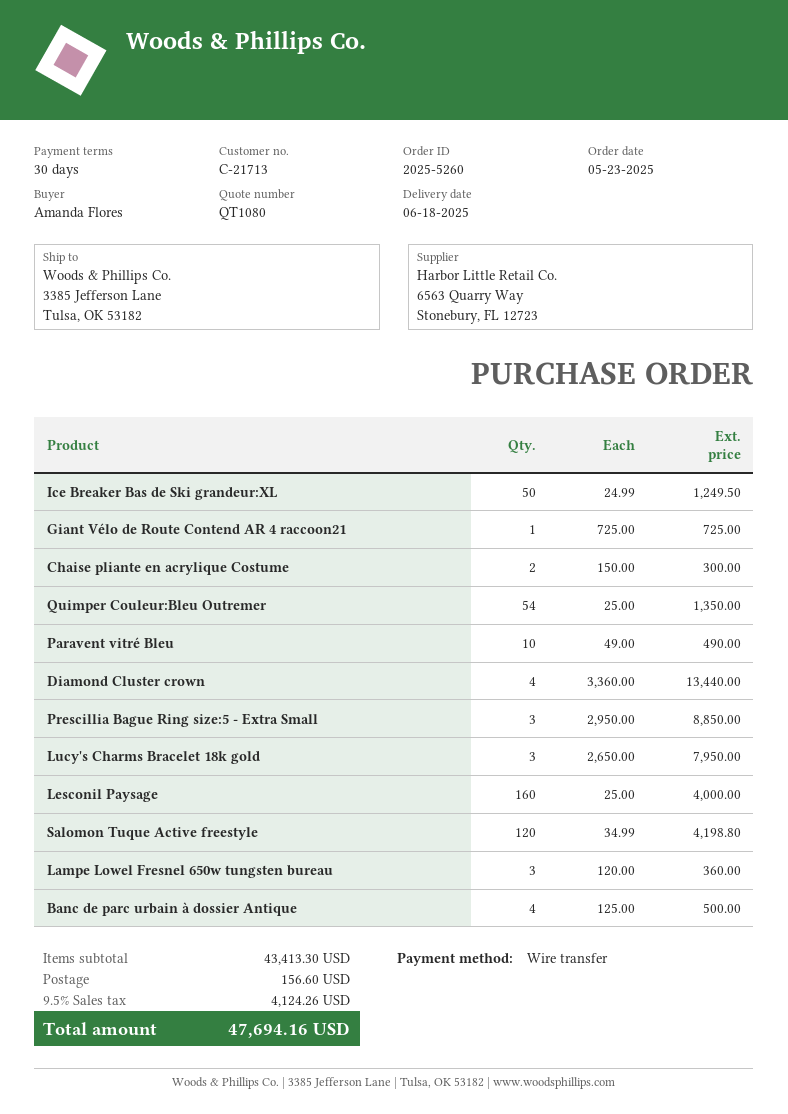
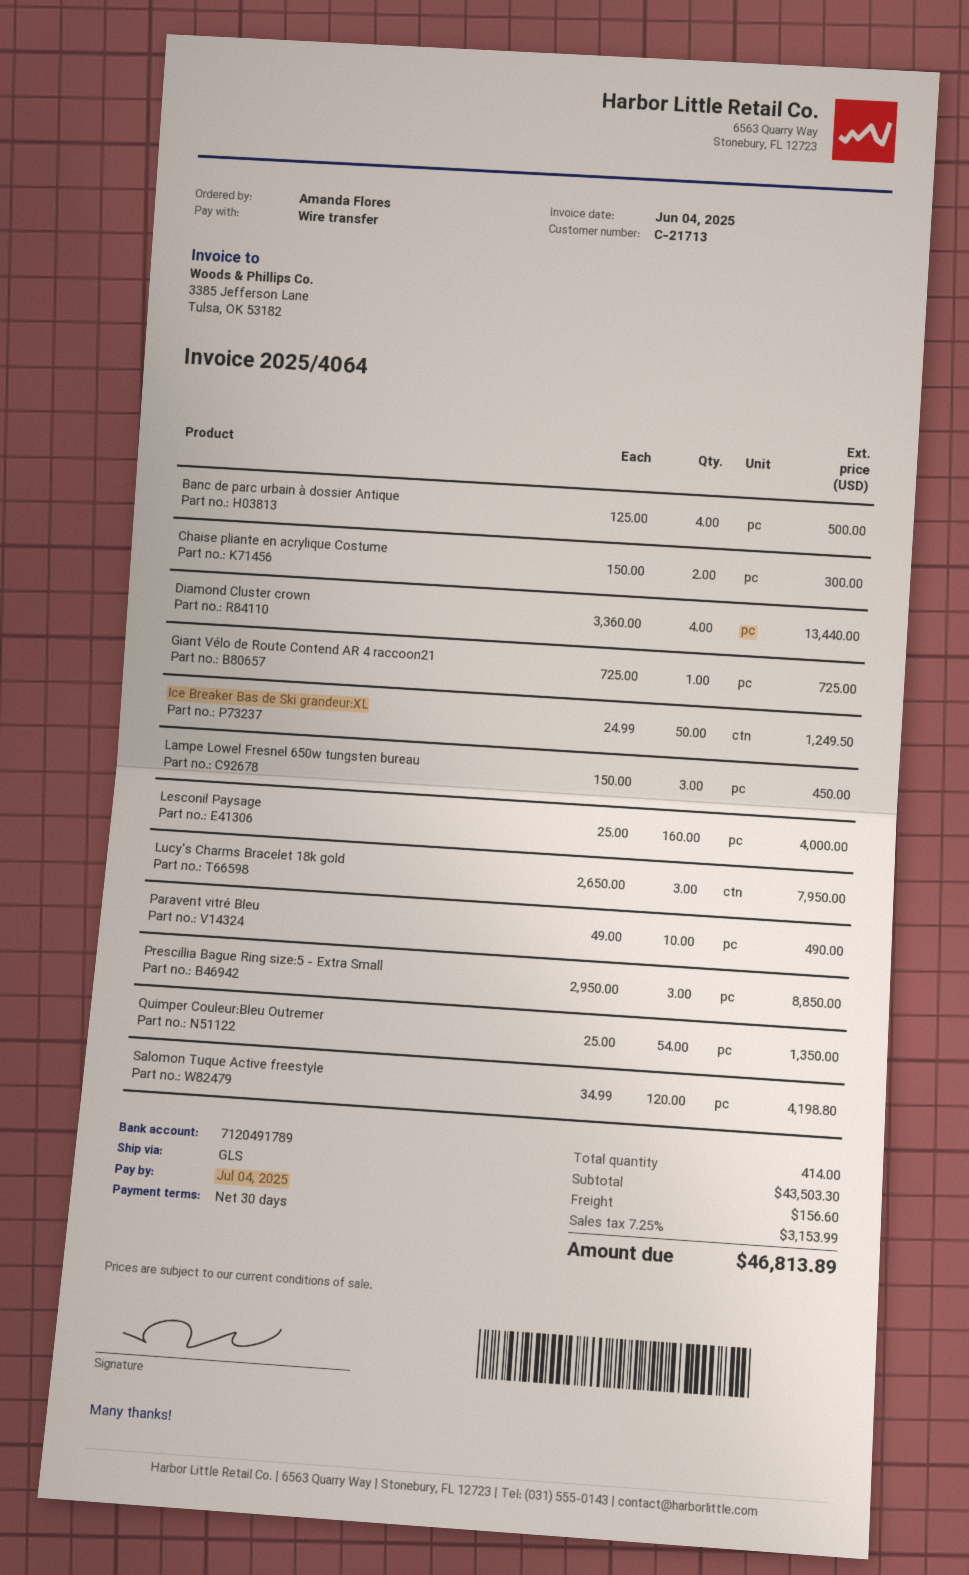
Lampe Lowel Fresnel 650w tungsten bureau: 3 x 120.00 = 360.00 -> 3 x 150.00 = 450.00
subtotal: 43413.30 -> 43503.30
tax: 9.5% = 4124.26 -> 7.25% = 3153.99
total: 47694.16 -> 46813.89

